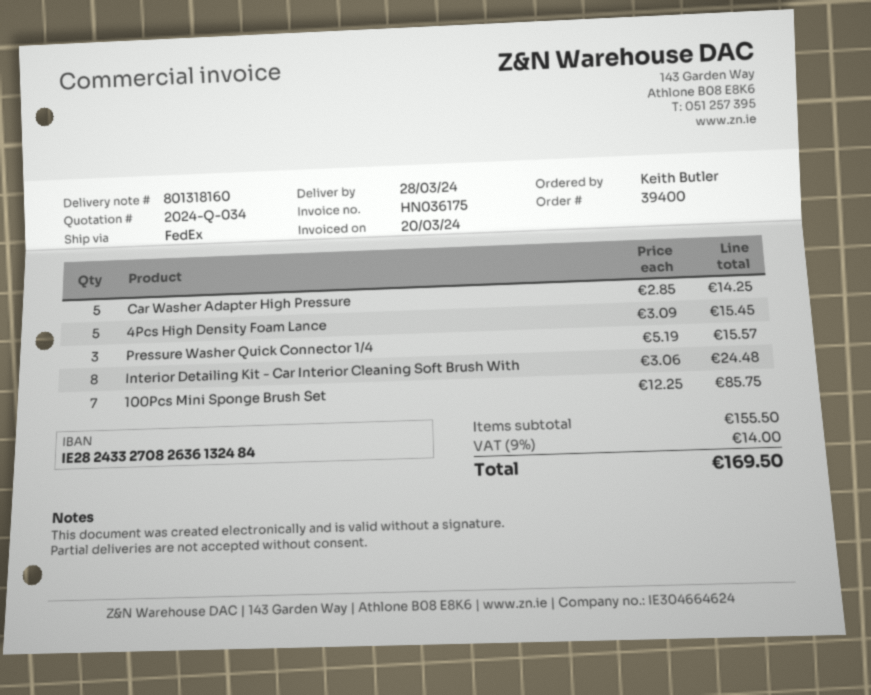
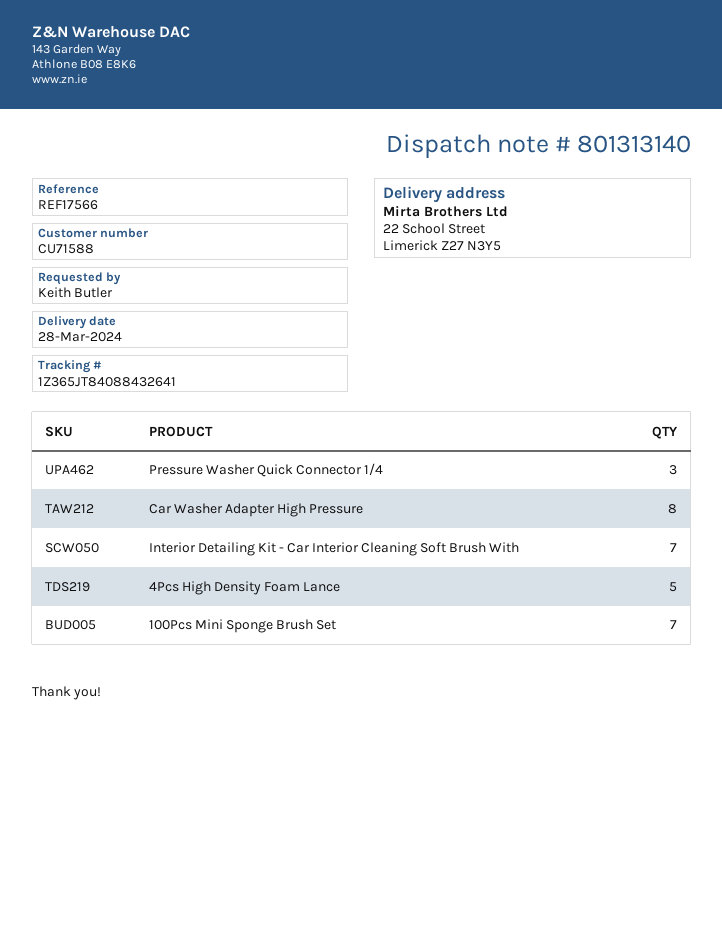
delivery note number: 801318160 -> 801313140
Car Washer Adapter High Pressure: 5 -> 8
Interior Detailing Kit - Car Interior Cleaning Soft Brush With: 8 -> 7

